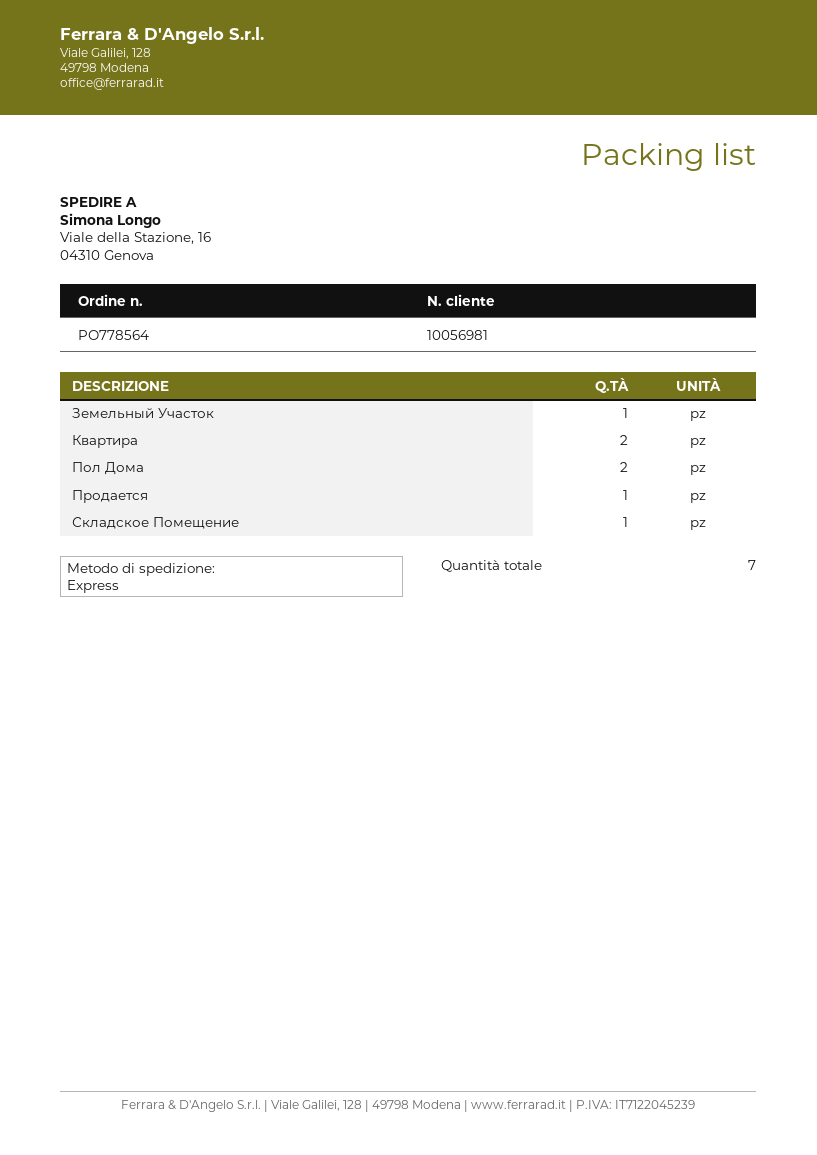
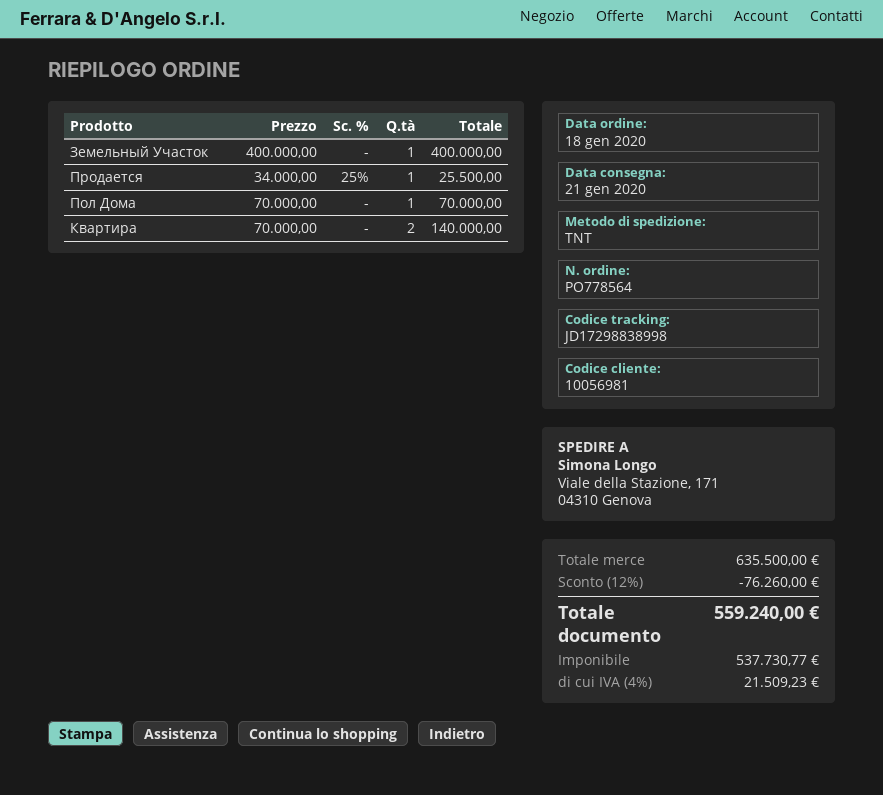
shipping method: express -> TNT
ship to: Viale della Stazione, 16, 04310 Genova -> Viale della Stazione, 171, 04310 Genova
Пол Дома: 2 -> 1
Складское Помещение: 1 -> none

